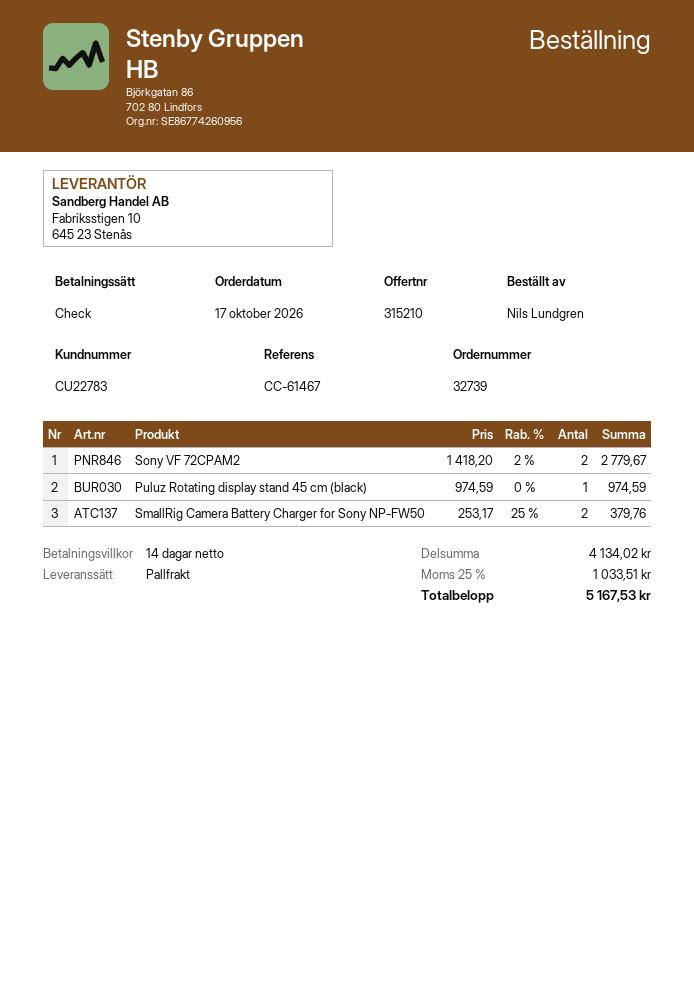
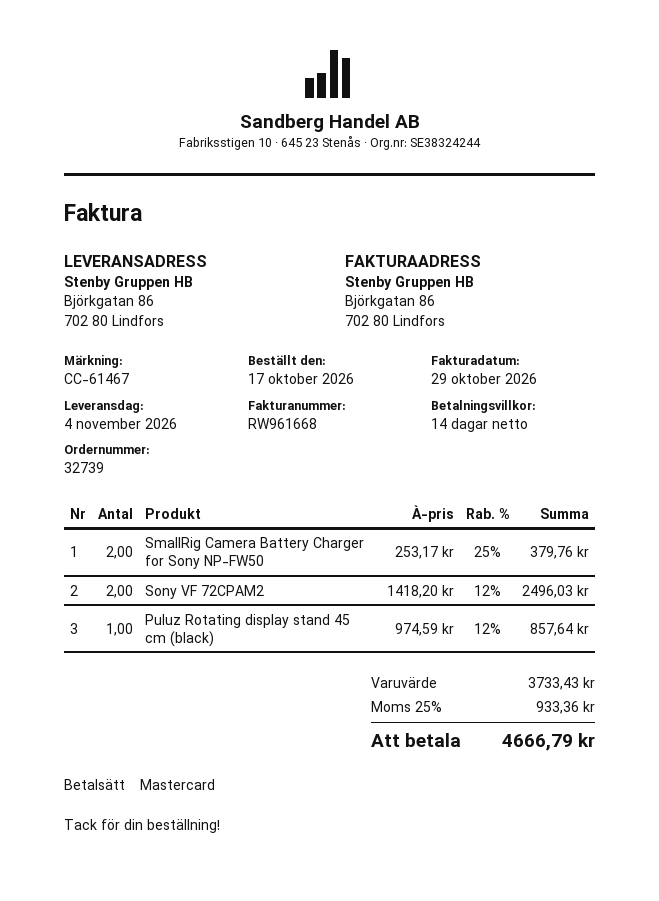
payment method: cheque -> Mastercard
Sony VF 72CPAM2: 2 x 1418.20 - 2% = 2779.67 -> 2 x 1418.20 - 12% = 2496.03
Puluz Rotating display stand 45 cm (black): 1 x 974.59 = 974.59 -> 1 x 974.59 - 12% = 857.64
subtotal: 4134.02 -> 3733.43
tax: 25% = 1033.51 -> 25% = 933.36
total: 5167.53 -> 4666.79

